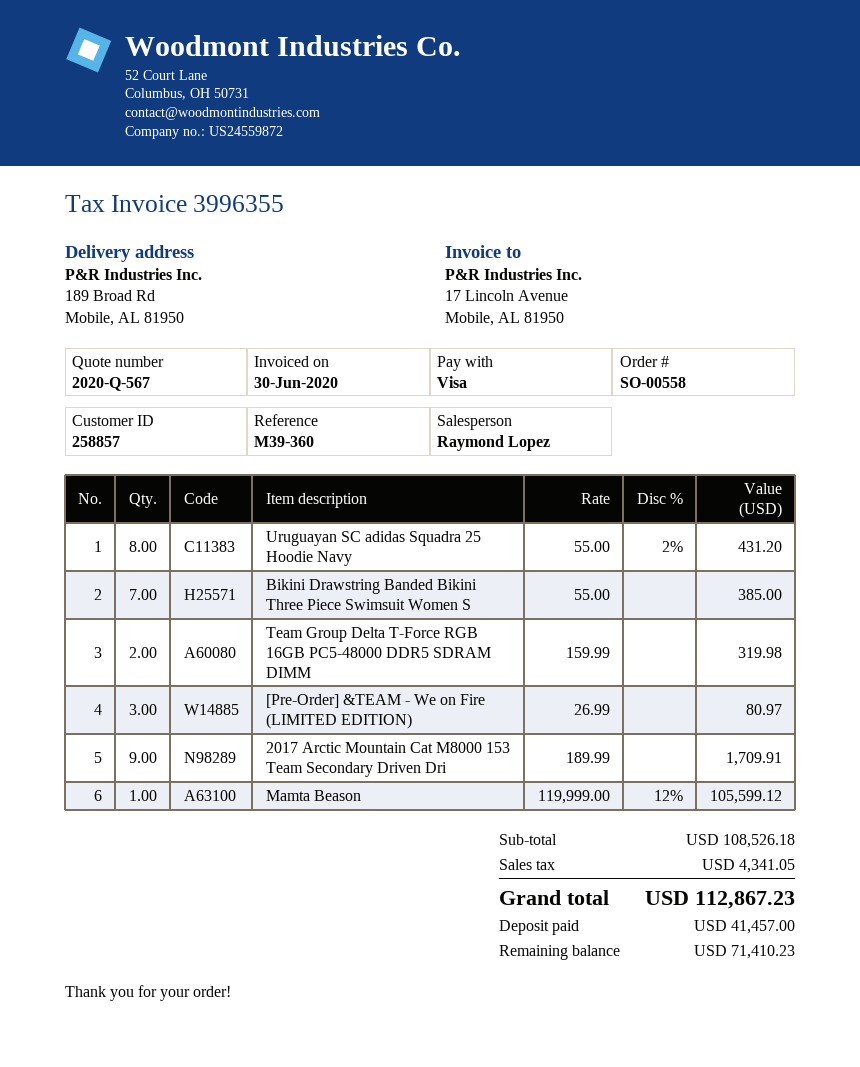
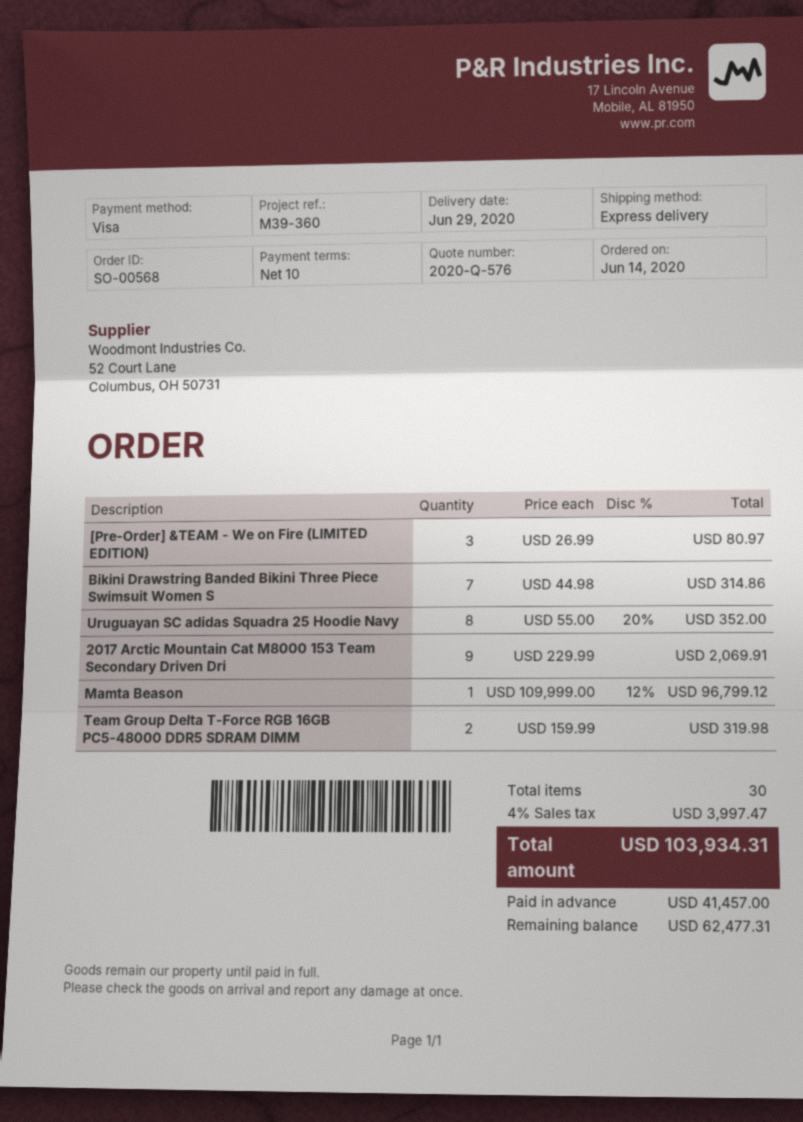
quote number: 2020-Q-567 -> 2020-Q-576
order number: SO-00558 -> SO-00568
Uruguayan SC adidas Squadra 25 Hoodie Navy: 8 x 55.00 - 2% = 431.20 -> 8 x 55.00 - 20% = 352.00
Bikini Drawstring Banded Bikini Three Piece Swimsuit Women S: 7 x 55.00 = 385.00 -> 7 x 44.98 = 314.86
2017 Arctic Mountain Cat M8000 153 Team Secondary Driven Dri: 9 x 189.99 = 1709.91 -> 9 x 229.99 = 2069.91
Mamta Beason: 1 x 119999.00 - 12% = 105599.12 -> 1 x 109999.00 - 12% = 96799.12
tax: 4341.05 -> 3997.47
total: 112867.23 -> 103934.31
balance: 71410.23 -> 62477.31

